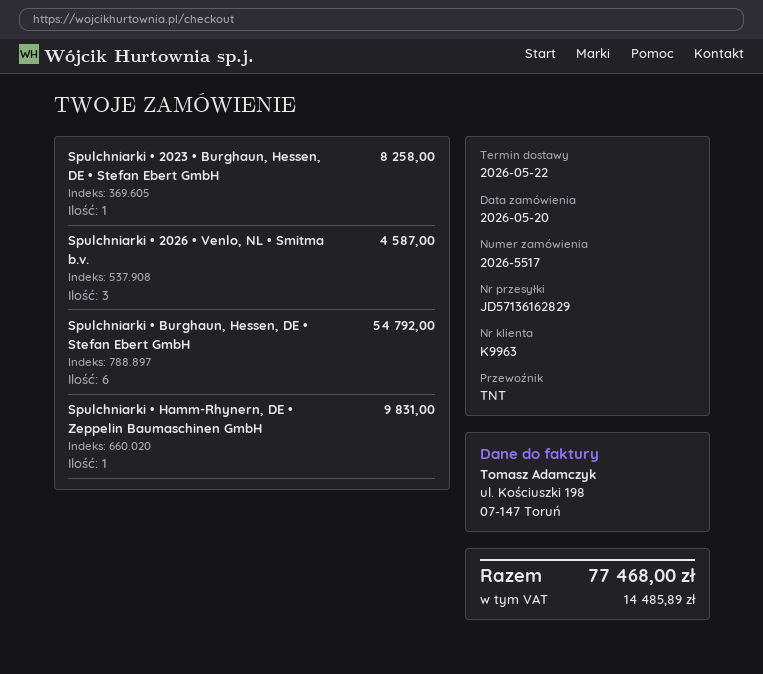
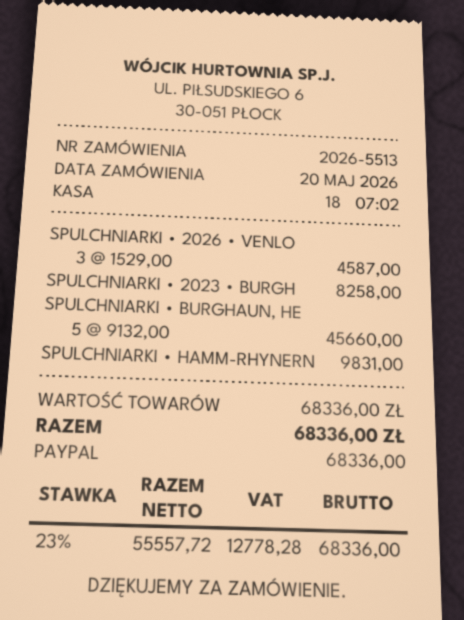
order number: 2026-5517 -> 2026-5513
Spulchniarki • Burghaun, Hessen, DE • Stefan Ebert GmbH: 6 for 54792.00 -> 5 for 45660.00
tax: 14485.89 -> 12778.28
total: 77468.00 -> 68336.00

